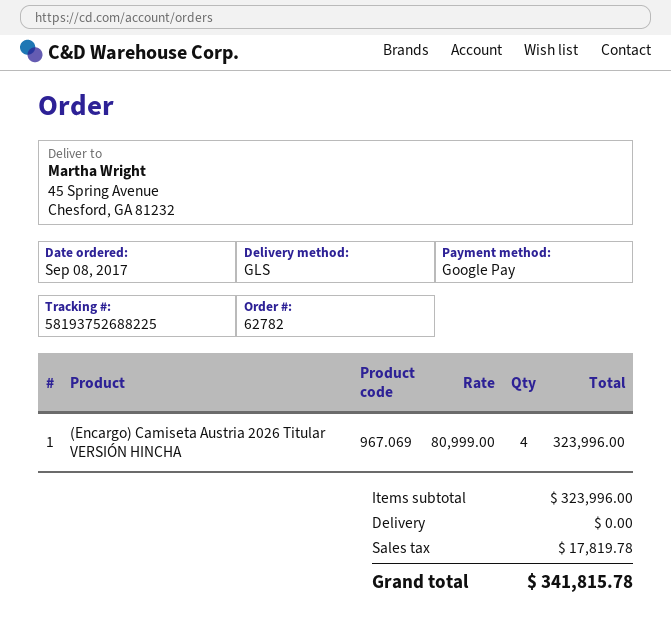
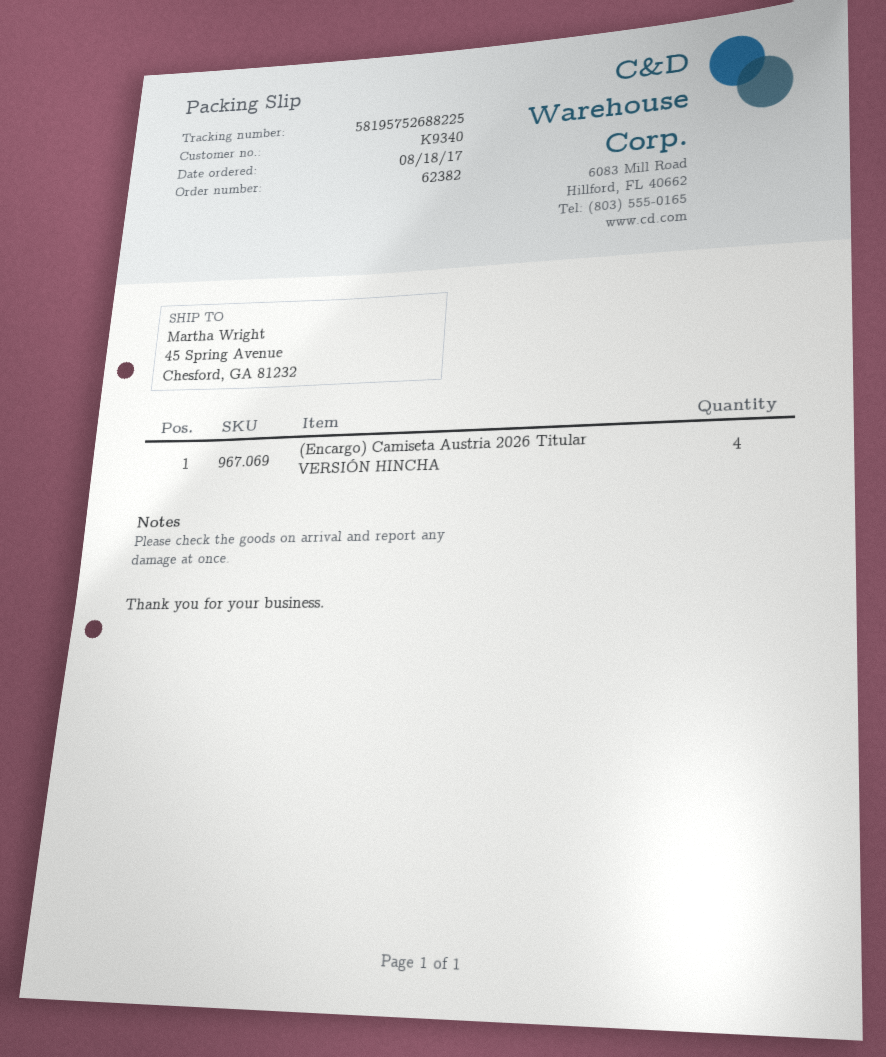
order number: 62782 -> 62382
order date: 2017-09-08 -> 2017-08-18
tracking number: 58193752688225 -> 58195752688225

